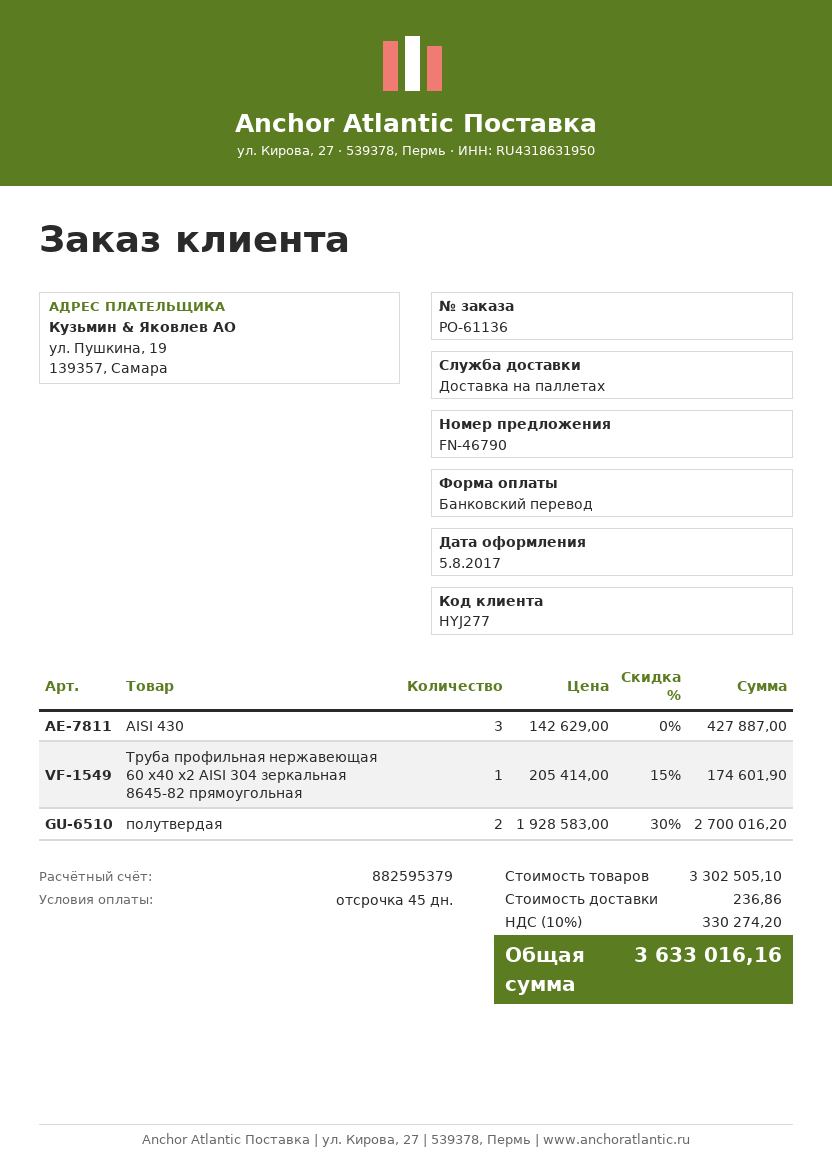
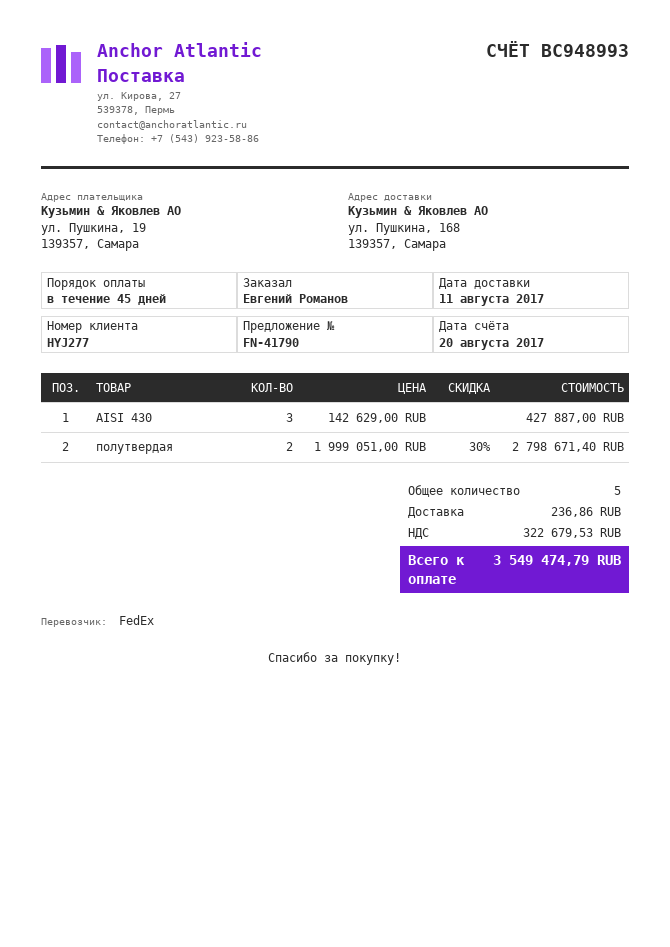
quote number: FN-46790 -> FN-41790
shipping method: pallet freight -> FedEx
Труба профильная нержавеющая 60 х40 х2 AISI 304 зеркальная 8645-82 прямоугольная: 1 x 205414.00 - 15% = 174601.90 -> none
полутвердая: 2 x 1928583.00 - 30% = 2700016.20 -> 2 x 1999051.00 - 30% = 2798671.40
tax: 330274.20 -> 322679.53
total: 3633016.16 -> 3549474.79

